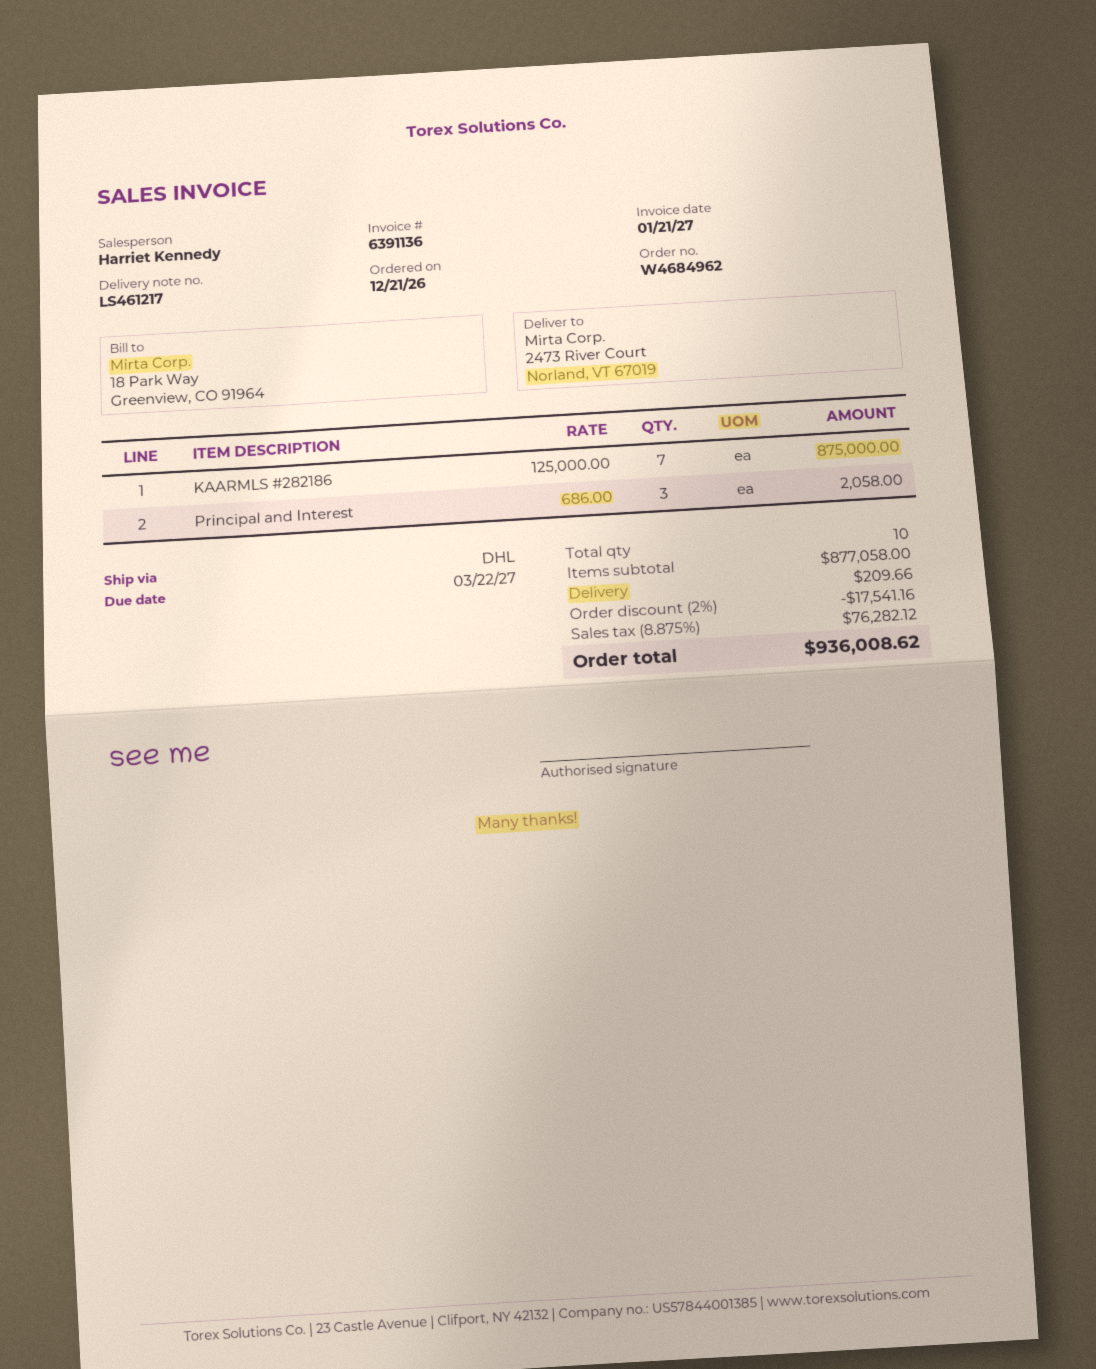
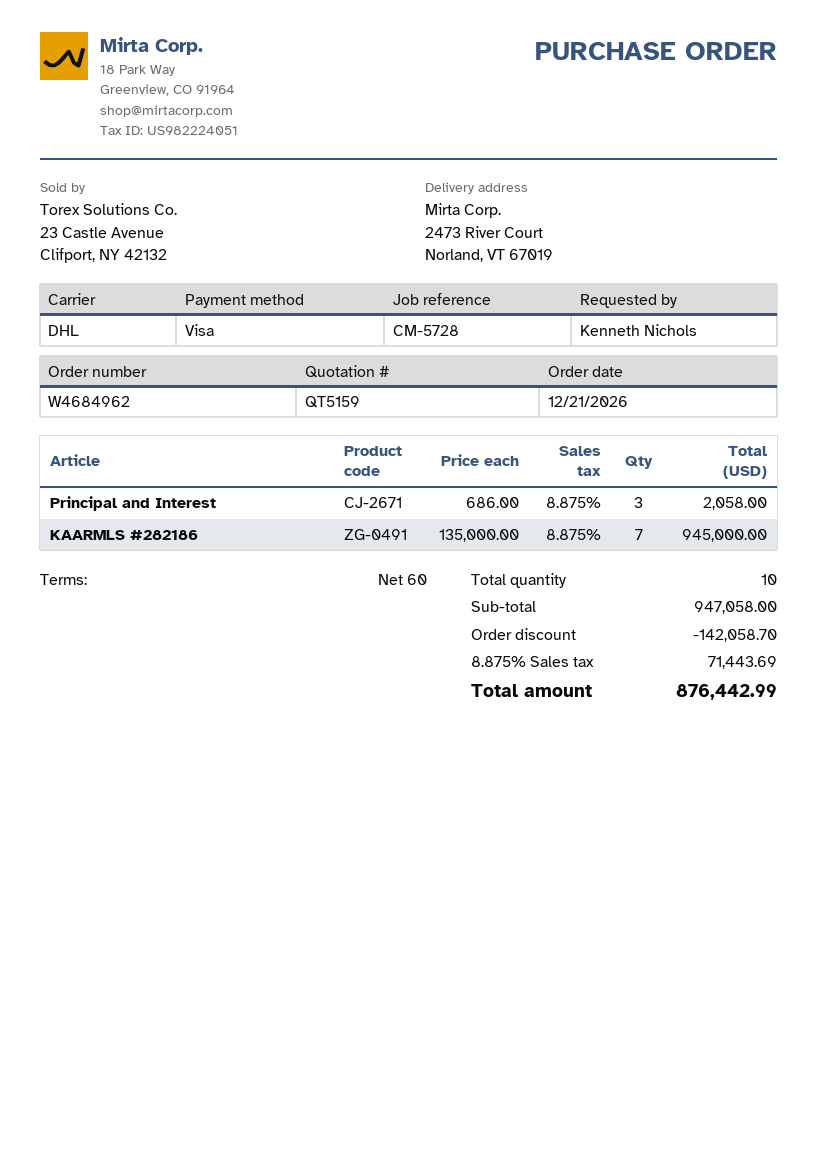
KAARMLS #282186: 7 x 125000.00 = 875000.00 -> 7 x 135000.00 = 945000.00
subtotal: 877058.00 -> 947058.00
discount: 17541.16 -> 142058.70
shipping: 209.66 -> none
tax: 8.875% = 76282.12 -> 8.875% = 71443.69
total: 936008.62 -> 876442.99

